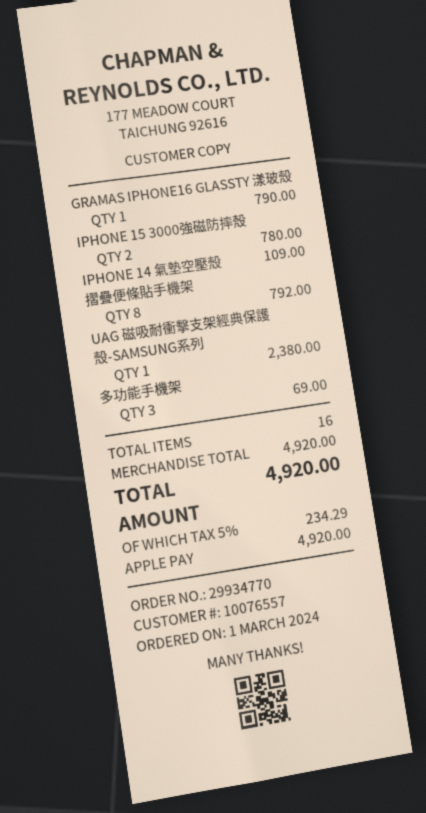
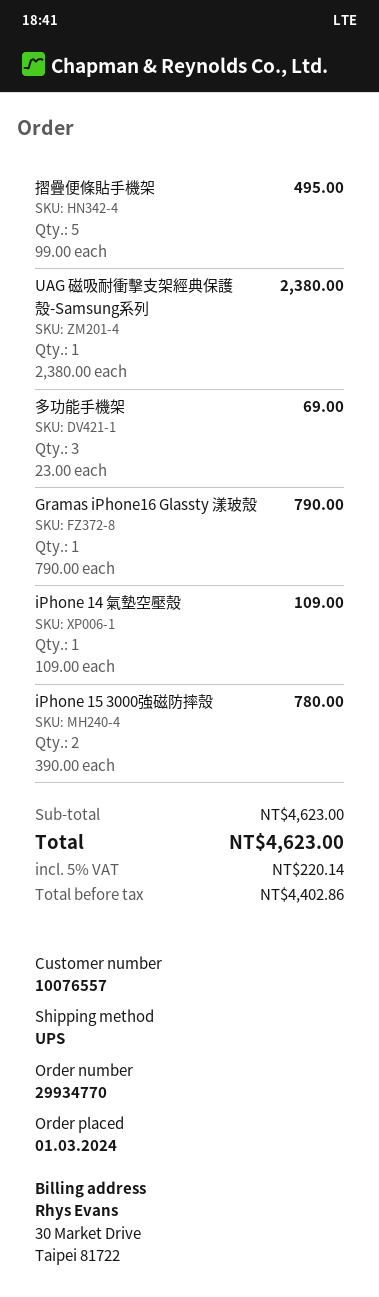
摺疊便條貼手機架: 8 for 792.00 -> 5 for 495.00
subtotal: 4920.00 -> 4623.00
tax: 5% = 234.29 -> 5% = 220.14
total: 4920.00 -> 4623.00

